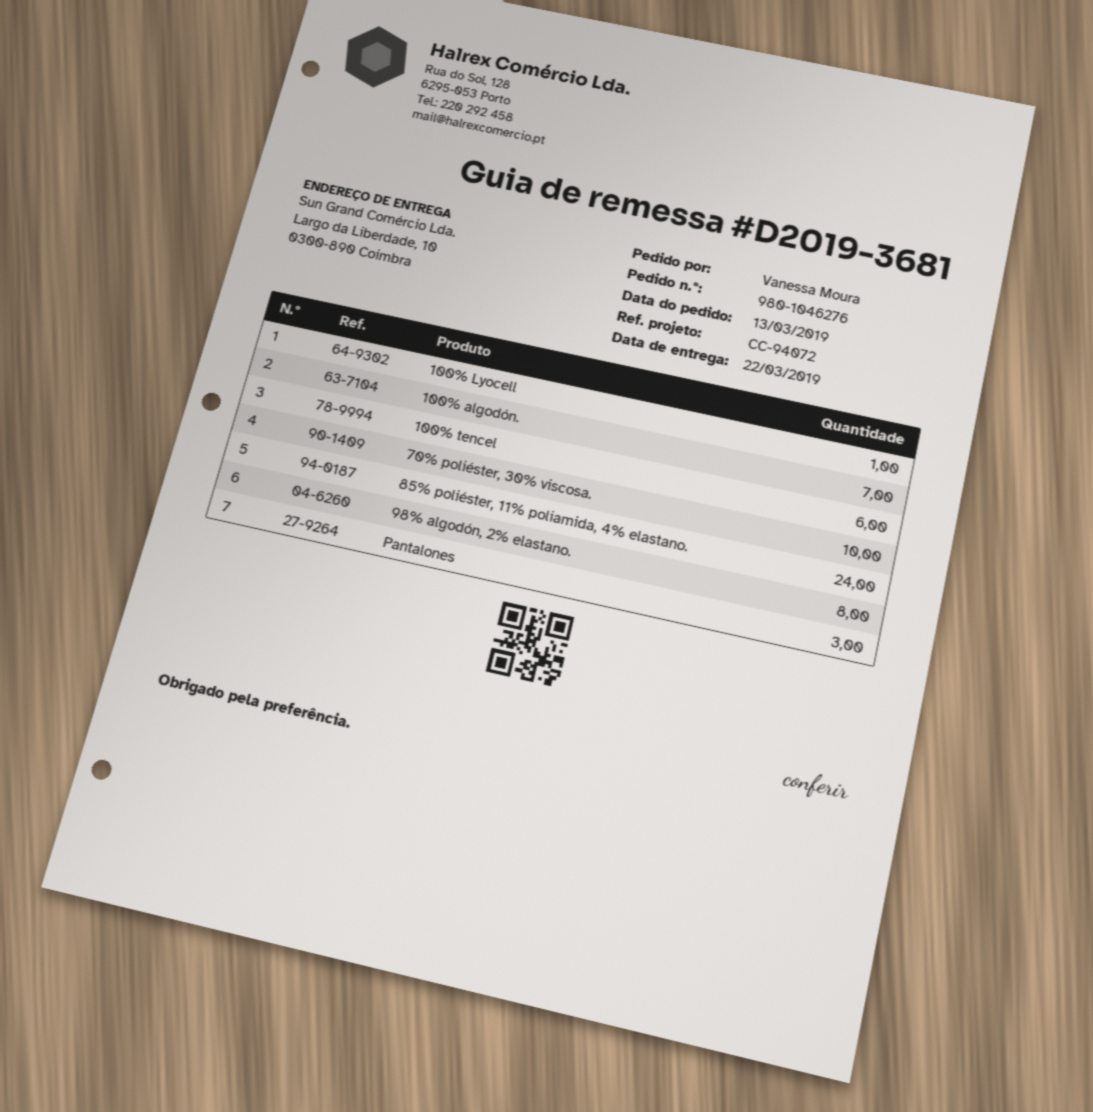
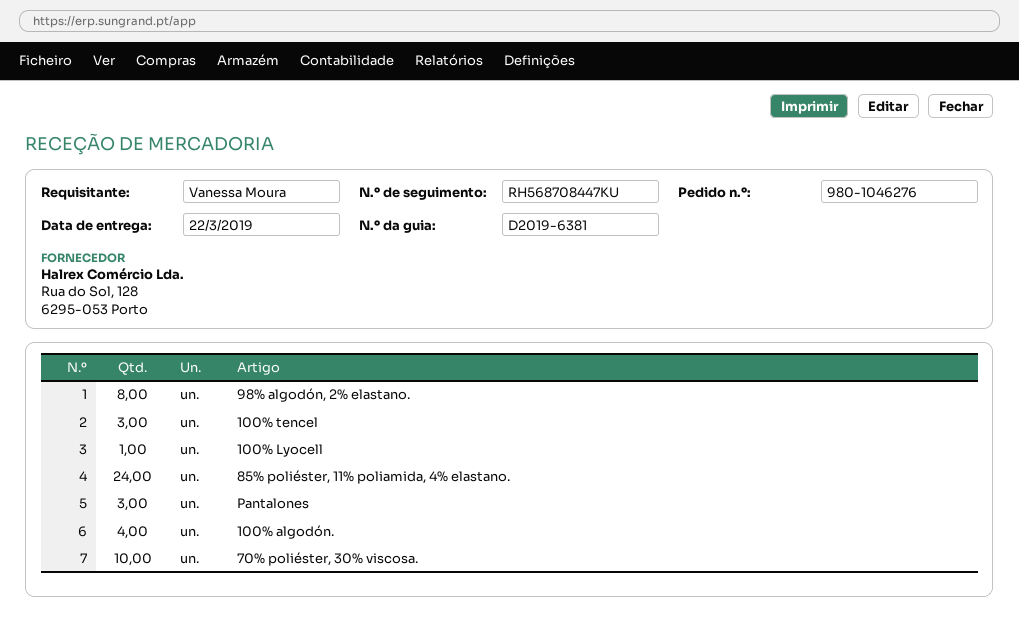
delivery note number: D2019-3681 -> D2019-6381
100% algodón.: 7 -> 4
100% tencel: 6 -> 3

